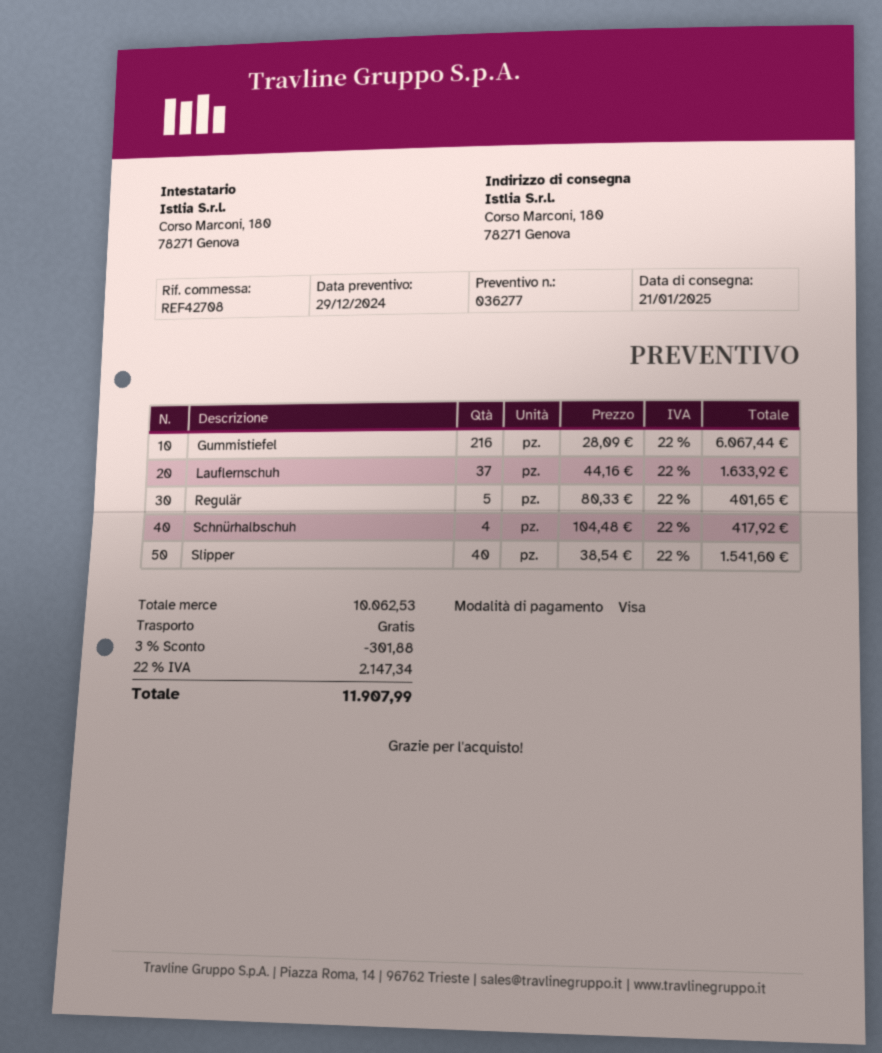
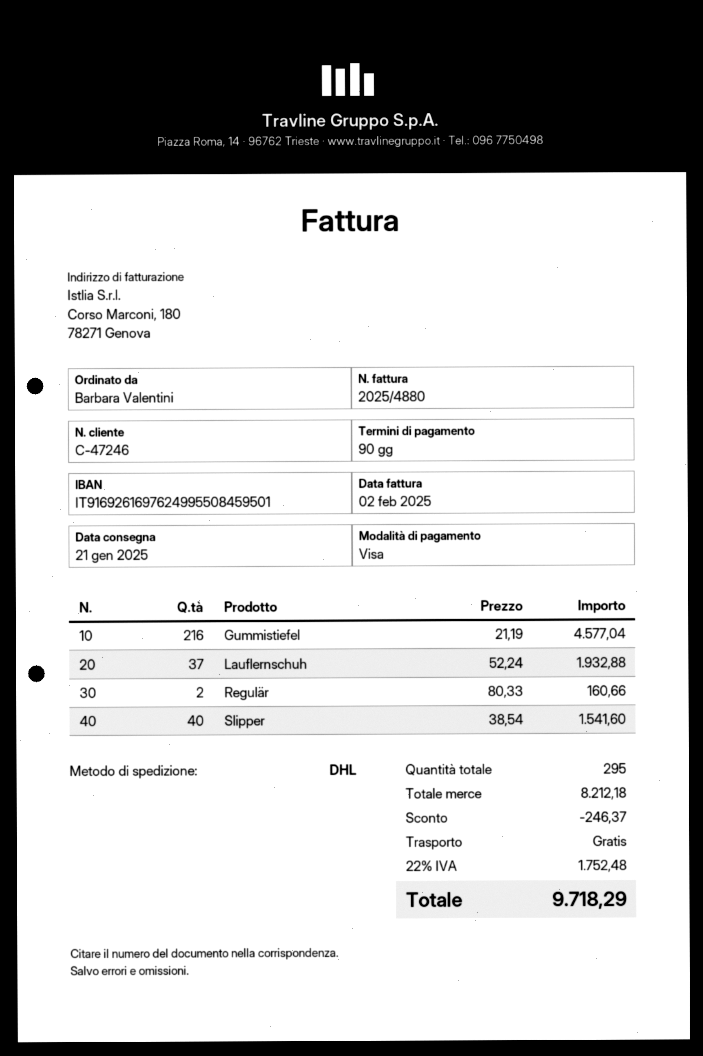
Gummistiefel: 216 x 28.09 = 6067.44 -> 216 x 21.19 = 4577.04
Lauflernschuh: 37 x 44.16 = 1633.92 -> 37 x 52.24 = 1932.88
Regulär: 5 x 80.33 = 401.65 -> 2 x 80.33 = 160.66
Schnürhalbschuh: 4 x 104.48 = 417.92 -> none
subtotal: 10062.53 -> 8212.18
discount: 301.88 -> 246.37
tax: 22% = 2147.34 -> 22% = 1752.48
total: 11907.99 -> 9718.29

